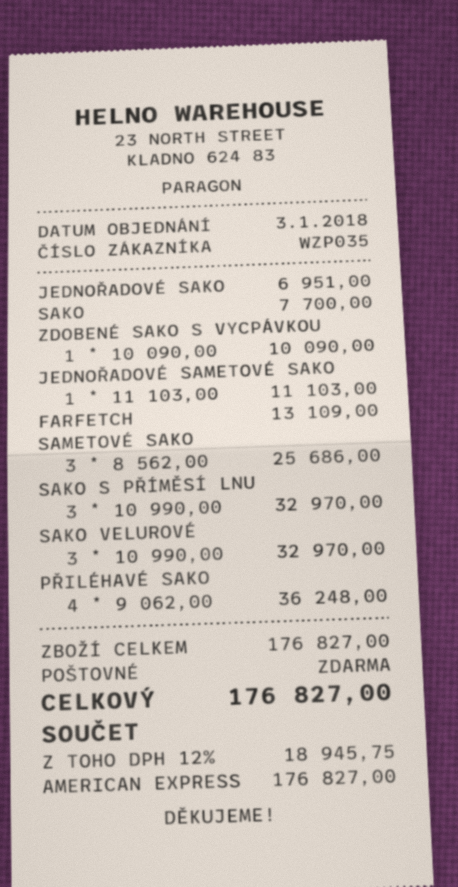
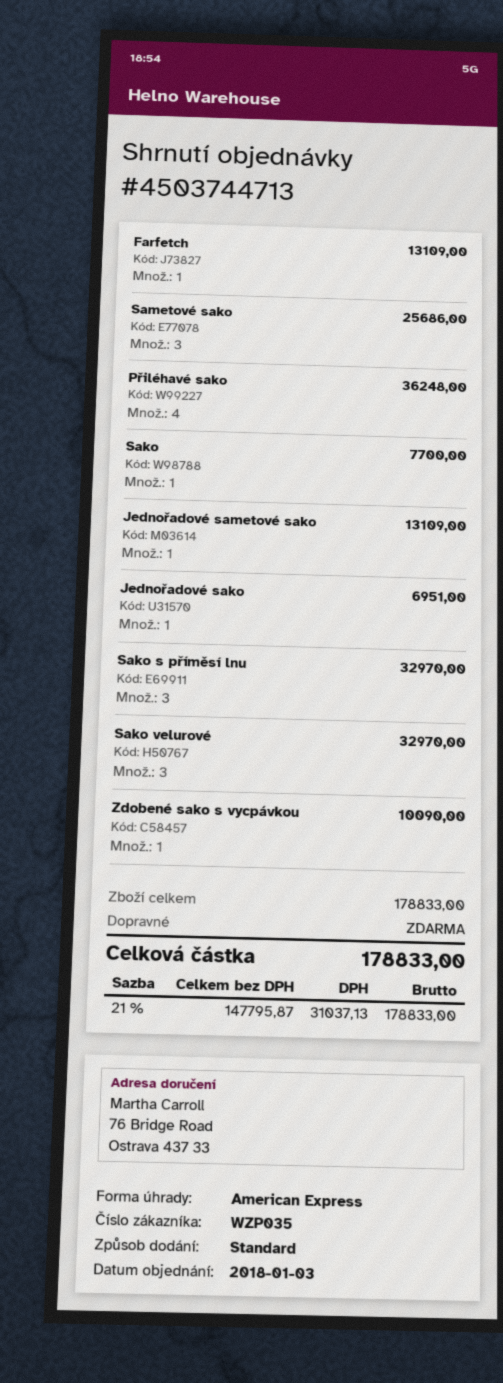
JEDNOŘADOVÉ SAMETOVÉ SAKO: 1 for 11103.00 -> 1 for 13109.00
subtotal: 176827.00 -> 178833.00
tax: 12% = 18945.75 -> 21% = 31037.13
total: 176827.00 -> 178833.00

